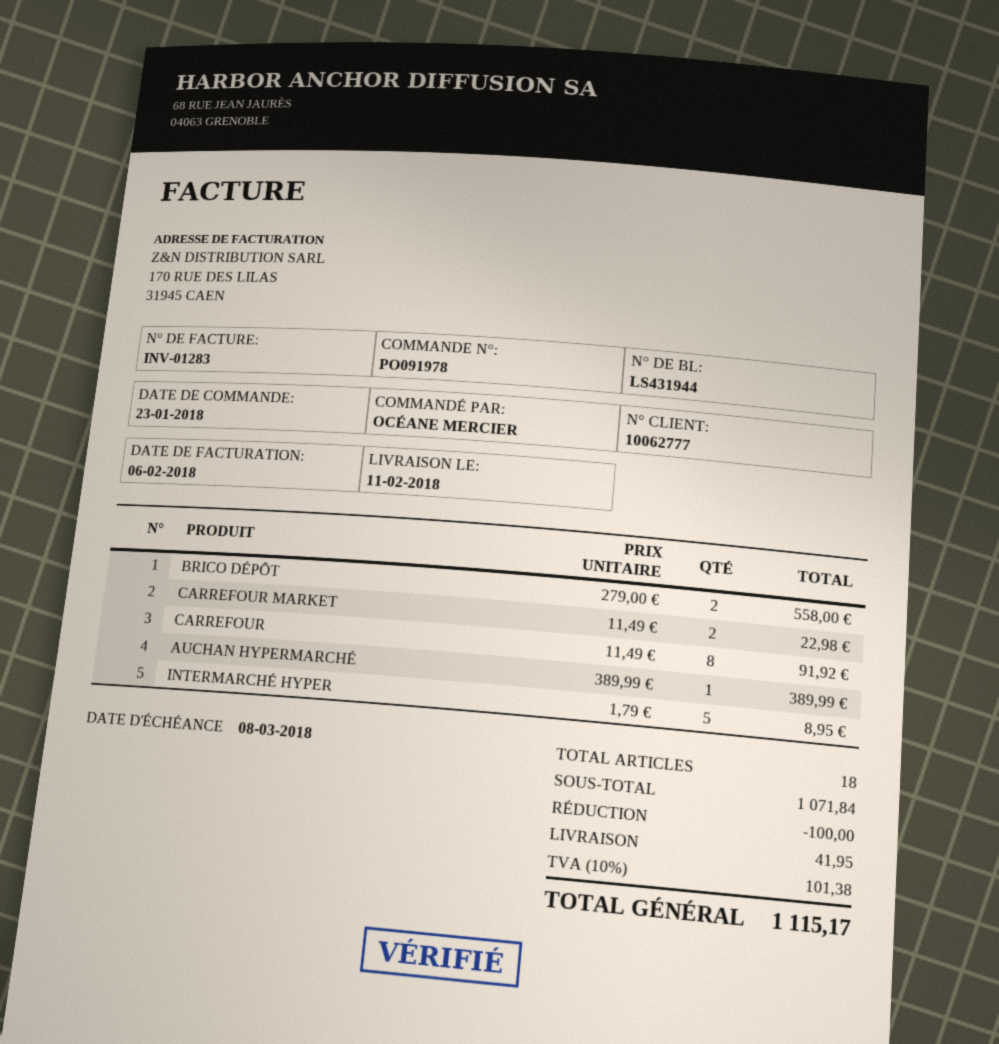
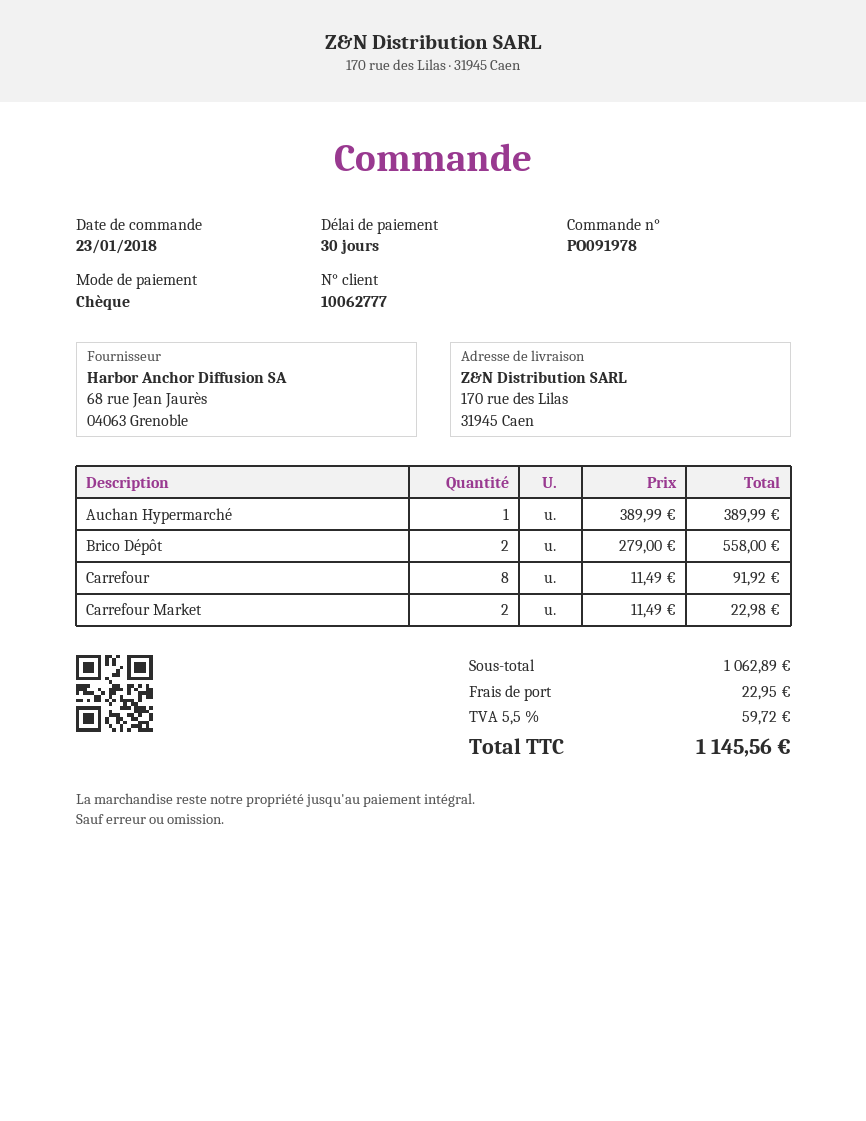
INTERMARCHÉ HYPER: 5 x 1.79 = 8.95 -> none
subtotal: 1071.84 -> 1062.89
discount: 100.00 -> none
shipping: 41.95 -> 22.95
tax: 10% = 101.38 -> 5.5% = 59.72
total: 1115.17 -> 1145.56

